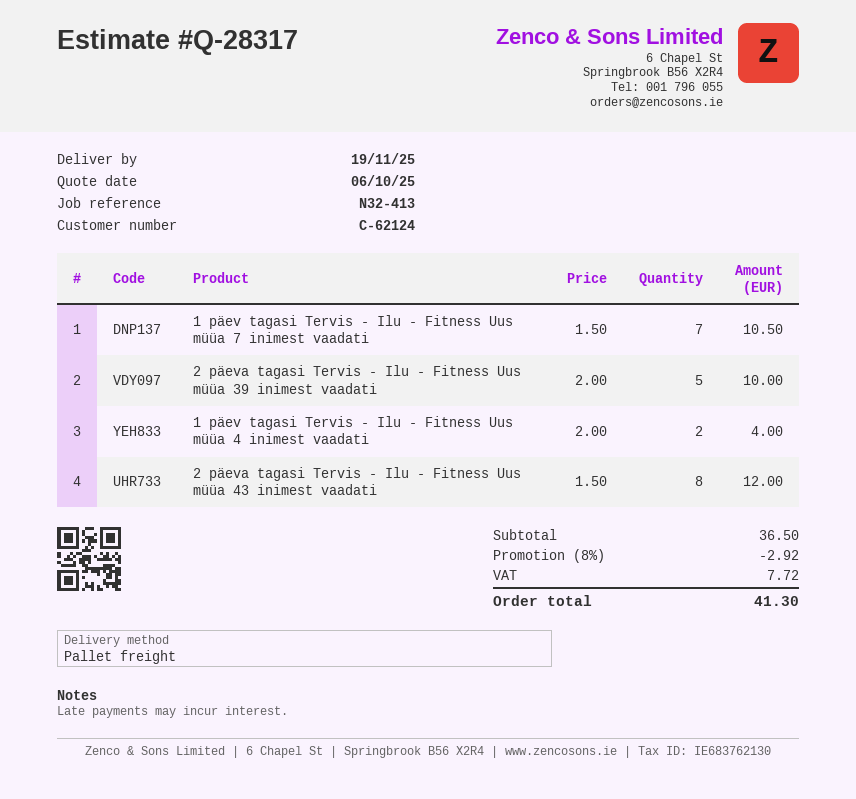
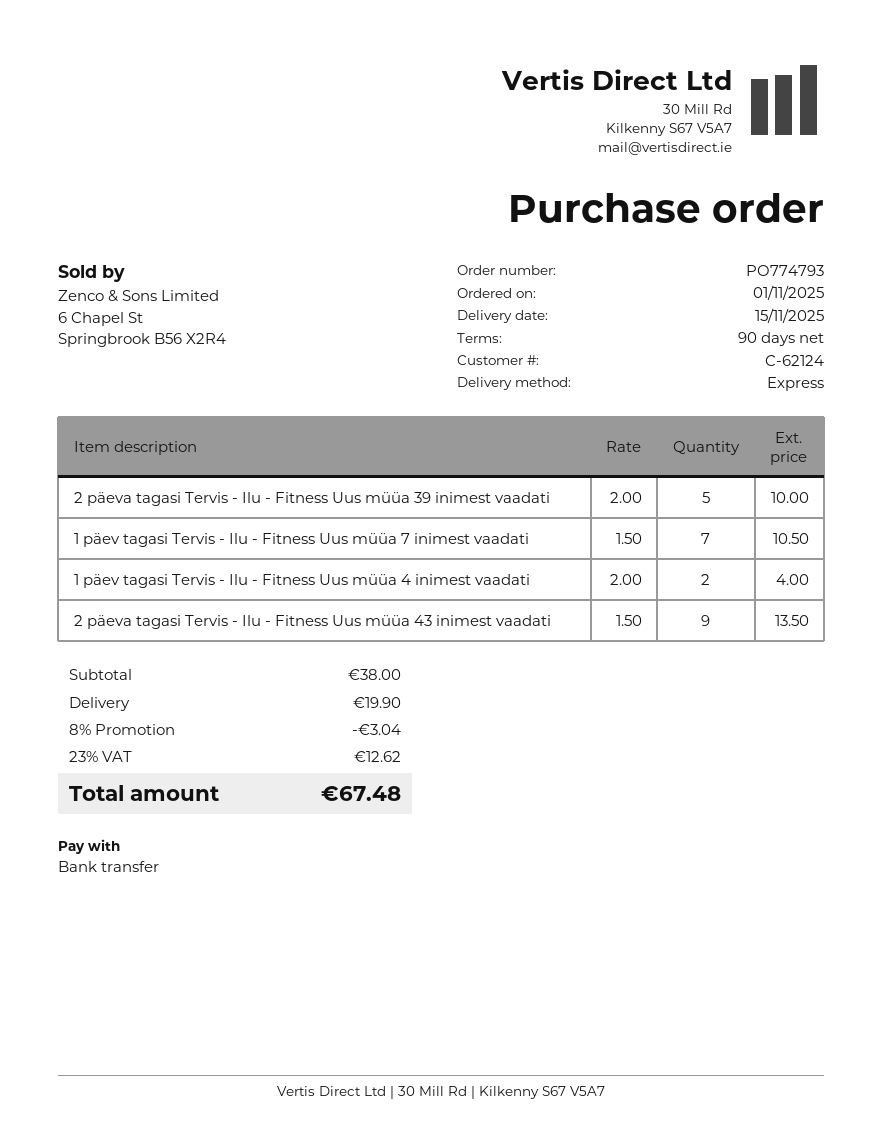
delivery date: 2025-11-19 -> 2025-11-15
shipping method: pallet freight -> express
2 päeva tagasi Tervis - Ilu - Fitness Uus müüa 43 inimest vaadati: 8 x 1.50 = 12.00 -> 9 x 1.50 = 13.50
subtotal: 36.50 -> 38.00
discount: 8% = 2.92 -> 8% = 3.04
shipping: none -> 19.90
tax: 7.72 -> 12.62
total: 41.30 -> 67.48

